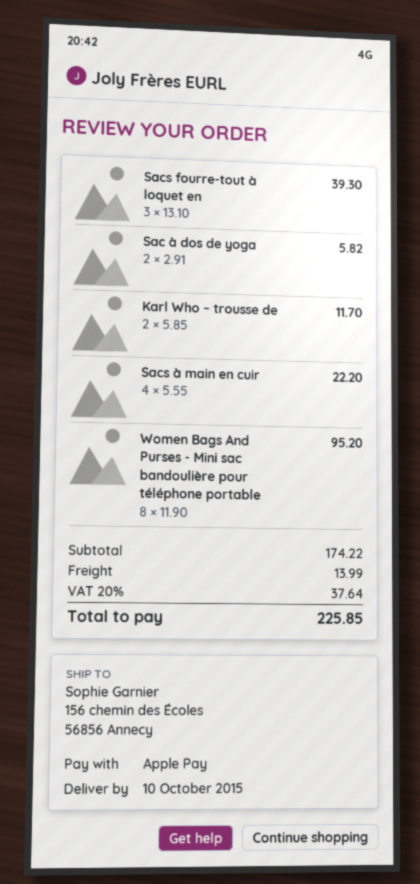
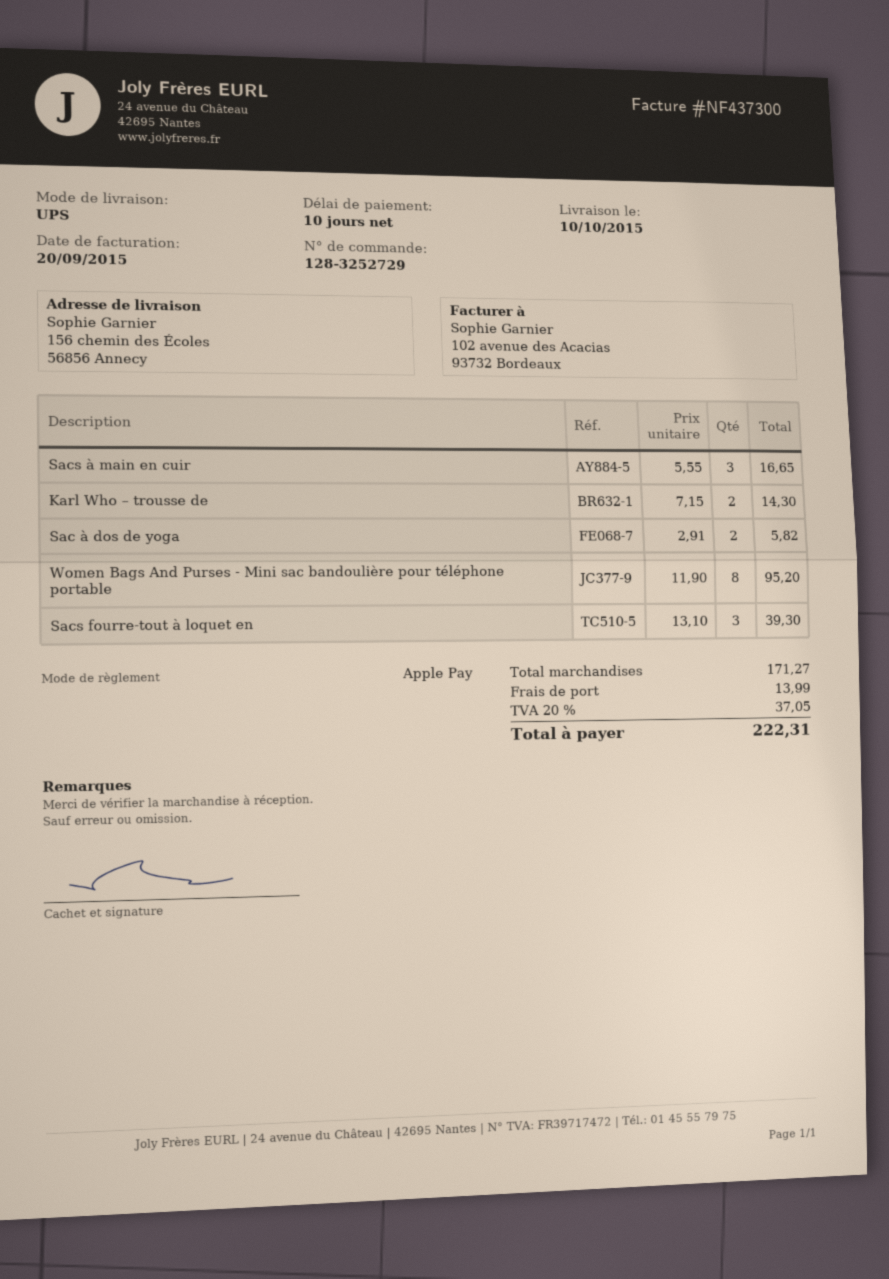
Karl Who – trousse de: 2 x 5.85 = 11.70 -> 2 x 7.15 = 14.30
Sacs à main en cuir: 4 x 5.55 = 22.20 -> 3 x 5.55 = 16.65
subtotal: 174.22 -> 171.27
tax: 20% = 37.64 -> 20% = 37.05
total: 225.85 -> 222.31

